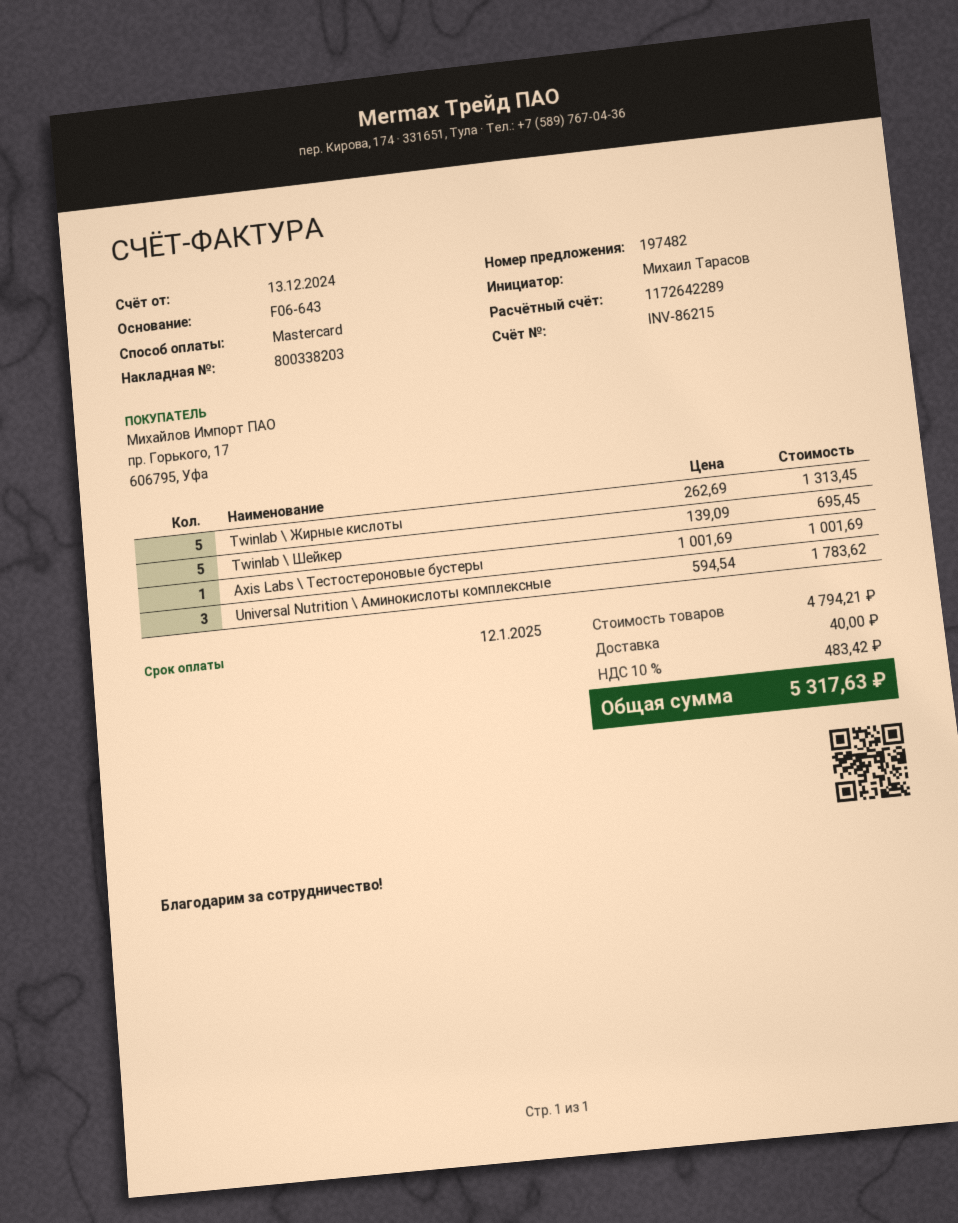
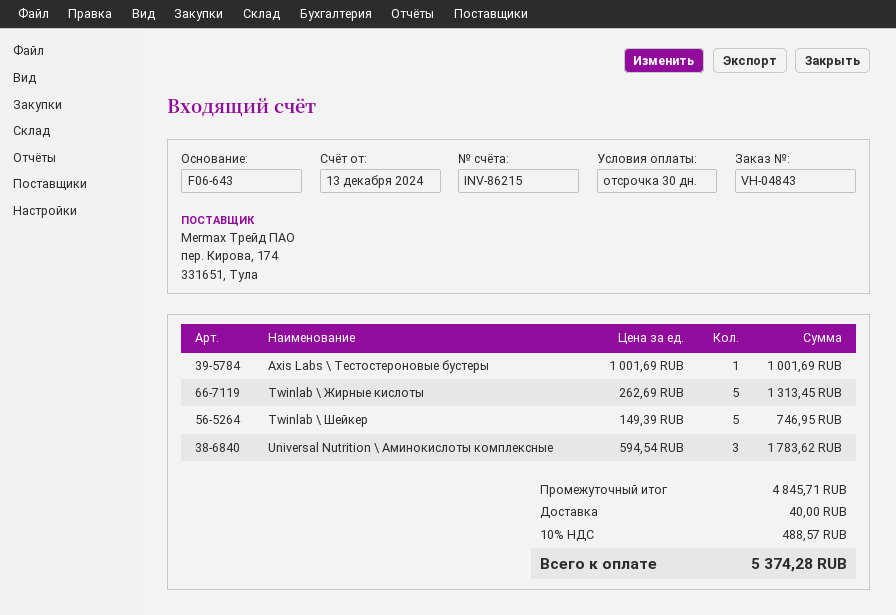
Twinlab \ Шейкер: 5 x 139.09 = 695.45 -> 5 x 149.39 = 746.95
subtotal: 4794.21 -> 4845.71
tax: 10% = 483.42 -> 10% = 488.57
total: 5317.63 -> 5374.28

